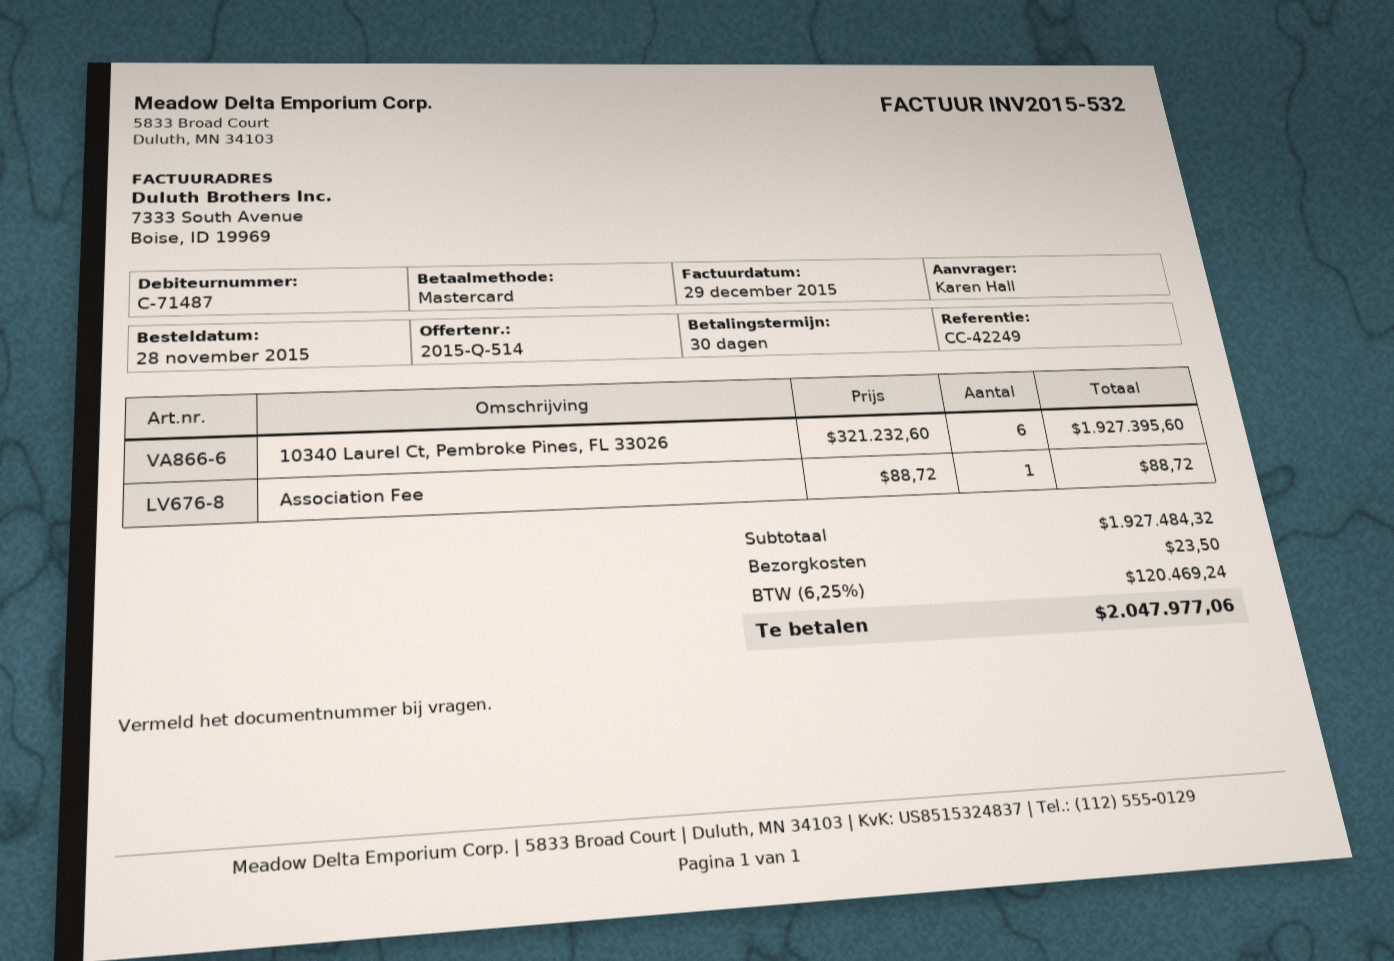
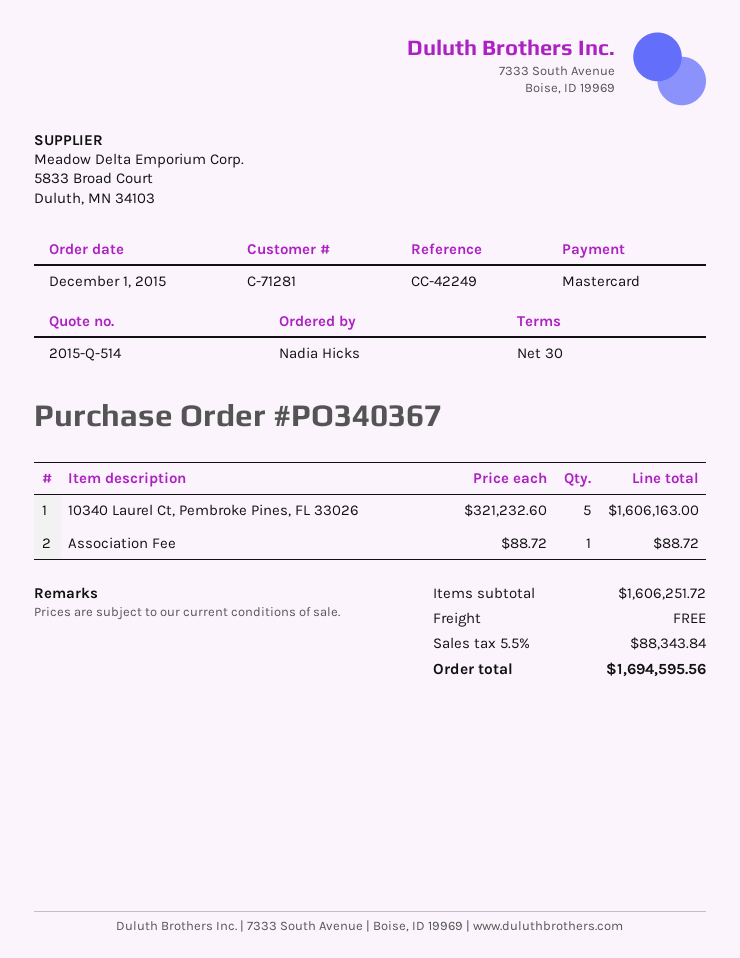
order date: 2015-11-28 -> 2015-12-01
customer number: C-71487 -> C-71281
ordered by: Karen Hall -> Nadia Hicks
10340 Laurel Ct, Pembroke Pines, FL 33026: 6 x 321232.60 = 1927395.60 -> 5 x 321232.60 = 1606163.00
subtotal: 1927484.32 -> 1606251.72
shipping: 23.50 -> 0.00
tax: 6.25% = 120469.24 -> 5.5% = 88343.84
total: 2047977.06 -> 1694595.56

